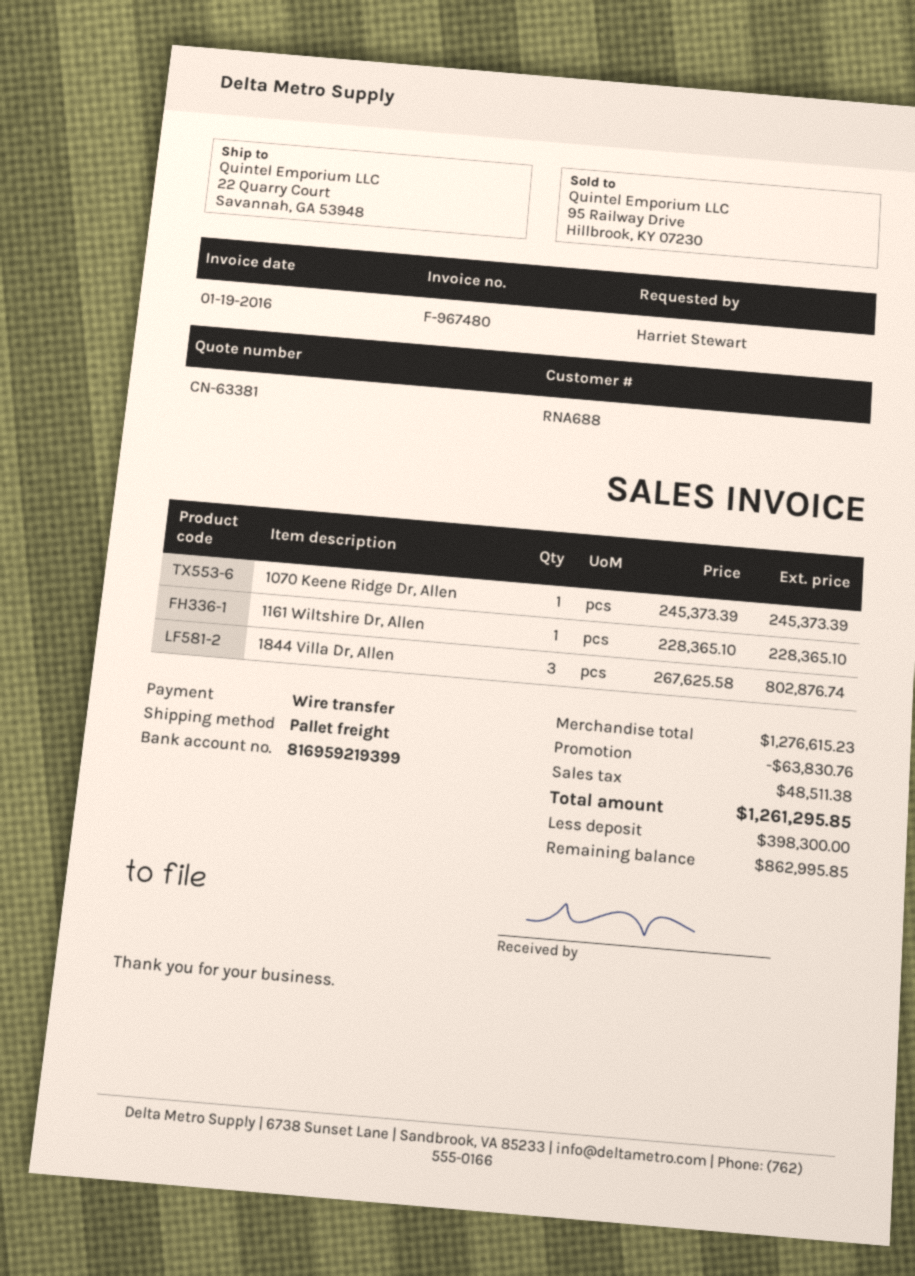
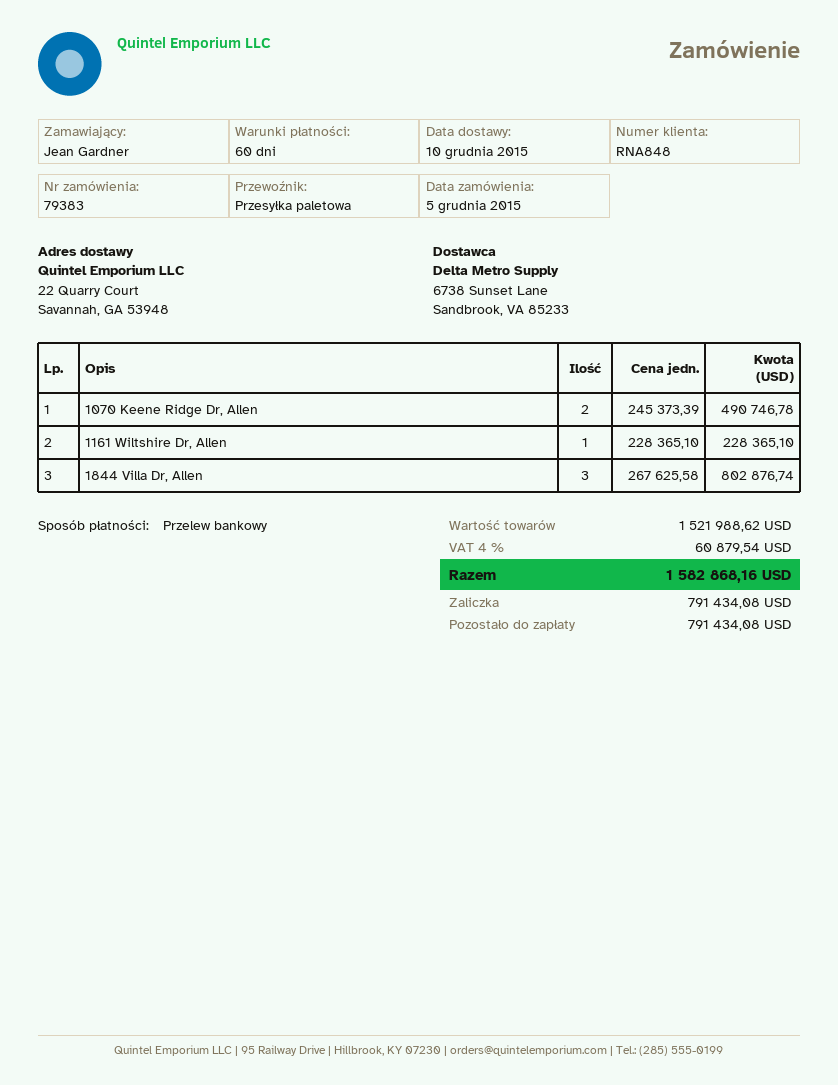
customer number: RNA688 -> RNA848
ordered by: Harriet Stewart -> Jean Gardner
1070 Keene Ridge Dr, Allen: 1 x 245373.39 = 245373.39 -> 2 x 245373.39 = 490746.78
subtotal: 1276615.23 -> 1521988.62
discount: 63830.76 -> none
tax: 48511.38 -> 60879.54
total: 1261295.85 -> 1582868.16
deposit: 398300.00 -> 791434.08
balance: 862995.85 -> 791434.08

